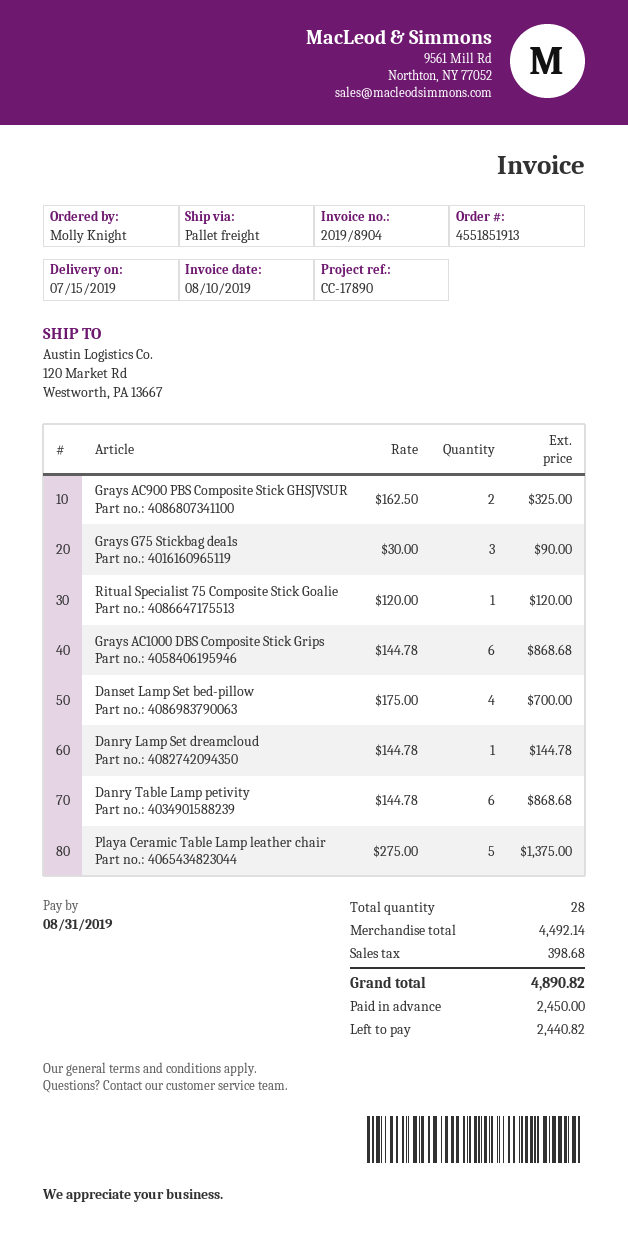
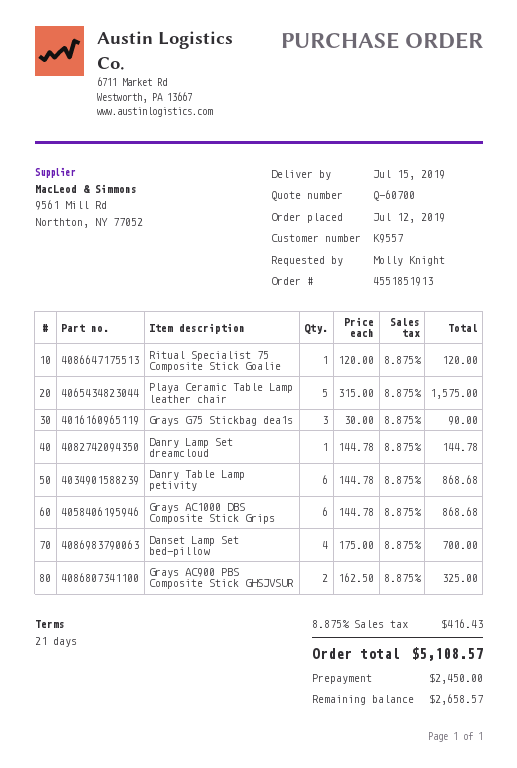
Playa Ceramic Table Lamp leather chair: 5 x 275.00 = 1375.00 -> 5 x 315.00 = 1575.00
tax: 398.68 -> 416.43
total: 4890.82 -> 5108.57
balance: 2440.82 -> 2658.57

